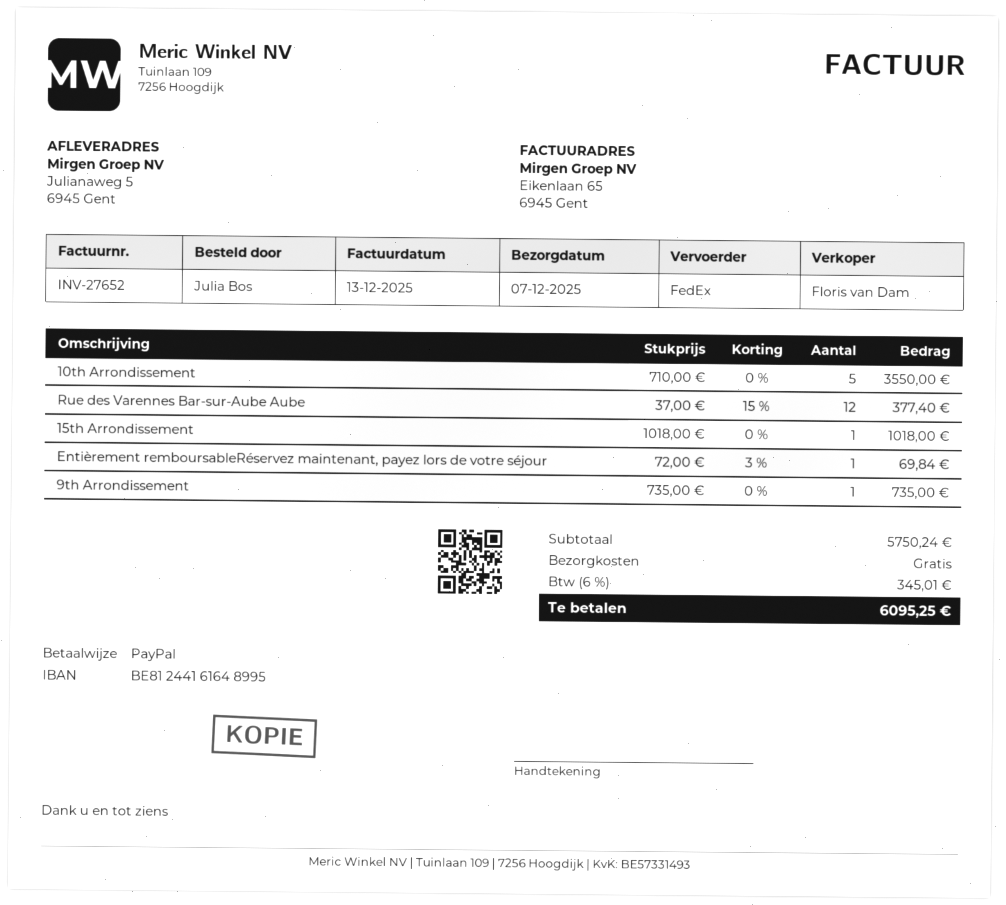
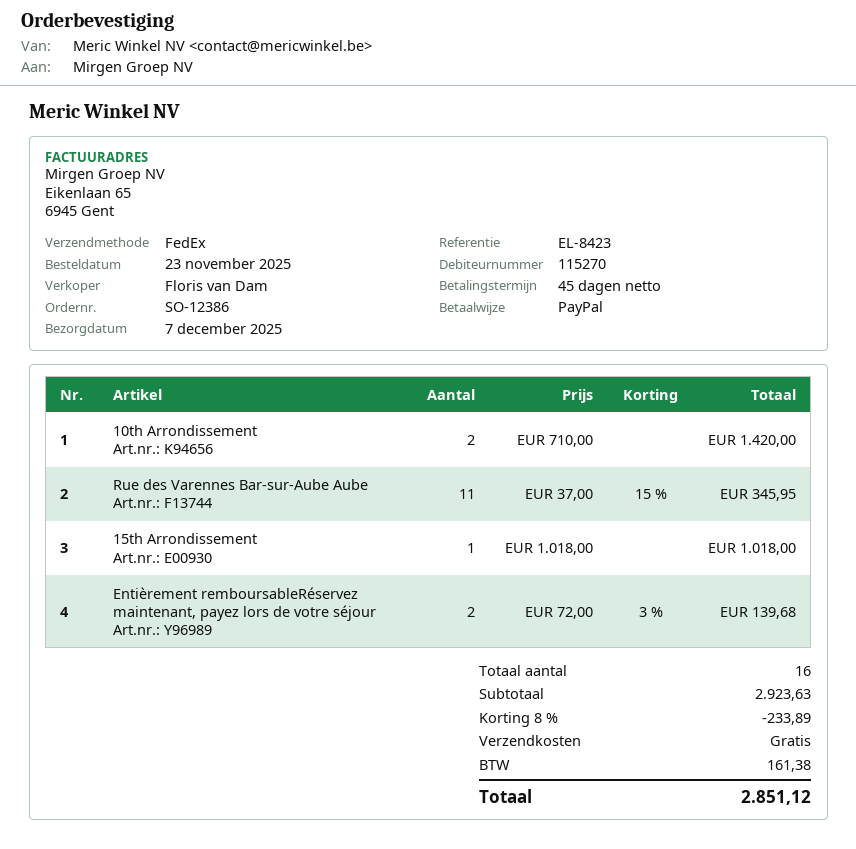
10th Arrondissement: 5 x 710.00 = 3550.00 -> 2 x 710.00 = 1420.00
Rue des Varennes Bar-sur-Aube Aube: 12 x 37.00 - 15% = 377.40 -> 11 x 37.00 - 15% = 345.95
Entièrement remboursableRéservez maintenant, payez lors de votre séjour: 1 x 72.00 - 3% = 69.84 -> 2 x 72.00 - 3% = 139.68
9th Arrondissement: 1 x 735.00 = 735.00 -> none
subtotal: 5750.24 -> 2923.63
discount: none -> 8% = 233.89
tax: 345.01 -> 161.38
total: 6095.25 -> 2851.12

